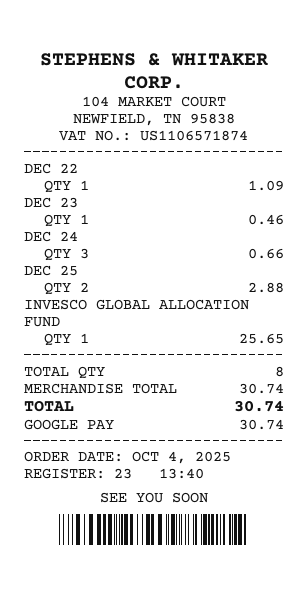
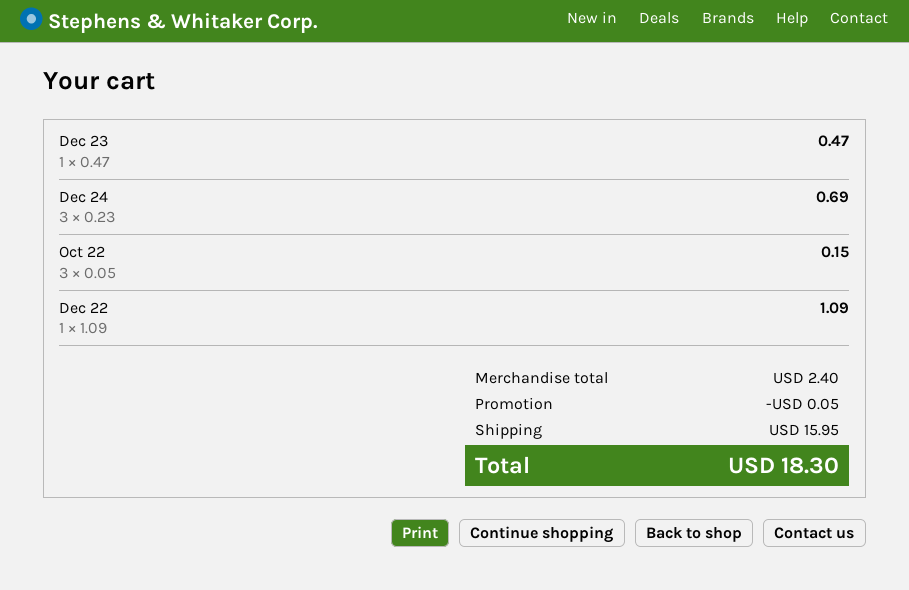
DEC 23: 1 for 0.46 -> 1 for 0.47
DEC 24: 3 for 0.66 -> 3 for 0.69
DEC 25: 2 for 2.88 -> none
INVESCO GLOBAL ALLOCATION FUND: 1 for 25.65 -> none
Oct 22: none -> 3 for 0.15
subtotal: 30.74 -> 2.40
discount: none -> 0.05
shipping: none -> 15.95
total: 30.74 -> 18.30

